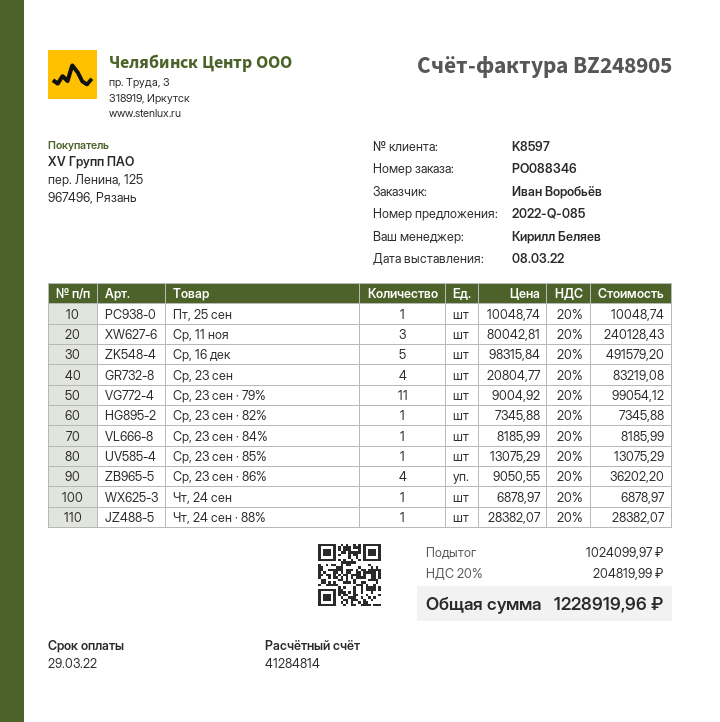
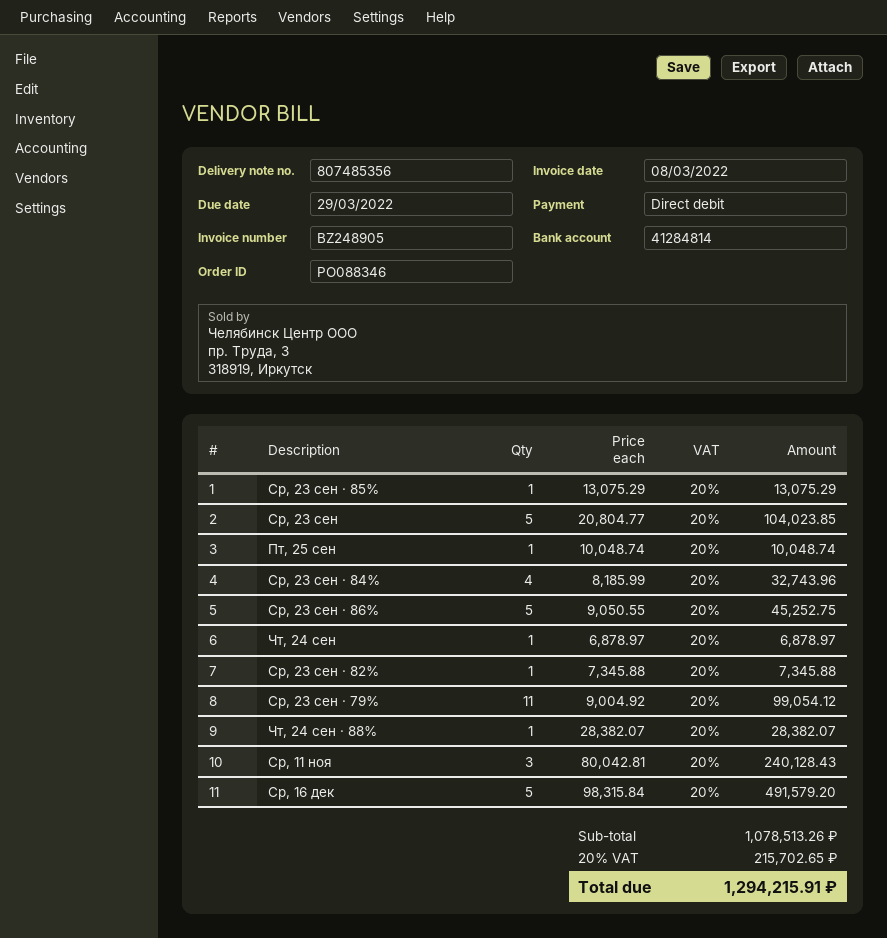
Ср, 23 сен: 4 x 20804.77 = 83219.08 -> 5 x 20804.77 = 104023.85
Ср, 23 сен · 84%: 1 x 8185.99 = 8185.99 -> 4 x 8185.99 = 32743.96
Ср, 23 сен · 86%: 4 x 9050.55 = 36202.20 -> 5 x 9050.55 = 45252.75
subtotal: 1024099.97 -> 1078513.26
tax: 20% = 204819.99 -> 20% = 215702.65
total: 1228919.96 -> 1294215.91

